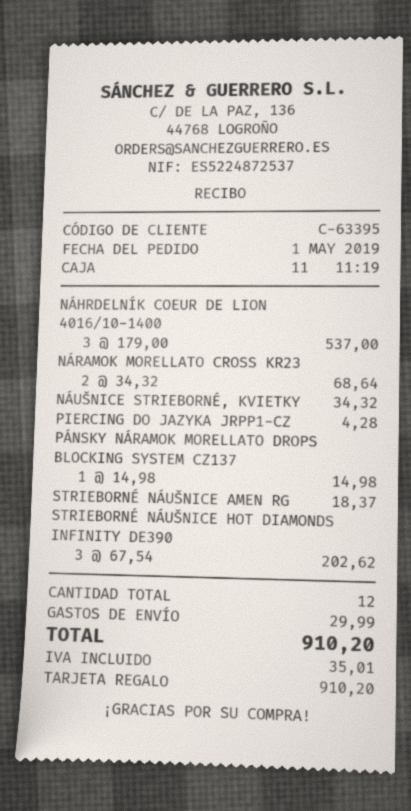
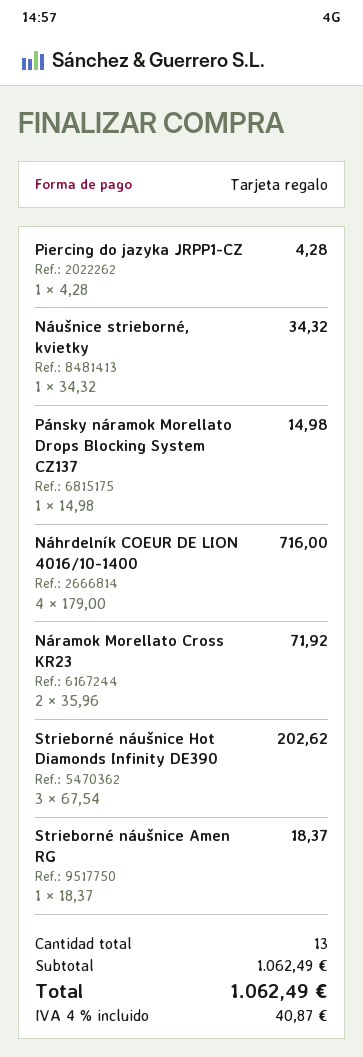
NÁHRDELNÍK COEUR DE LION 4016/10-1400: 3 x 179.00 = 537.00 -> 4 x 179.00 = 716.00
NÁRAMOK MORELLATO CROSS KR23: 2 x 34.32 = 68.64 -> 2 x 35.96 = 71.92
total quantity: 12 -> 13
shipping: 29.99 -> none
tax: 35.01 -> 40.87
total: 910.20 -> 1062.49

